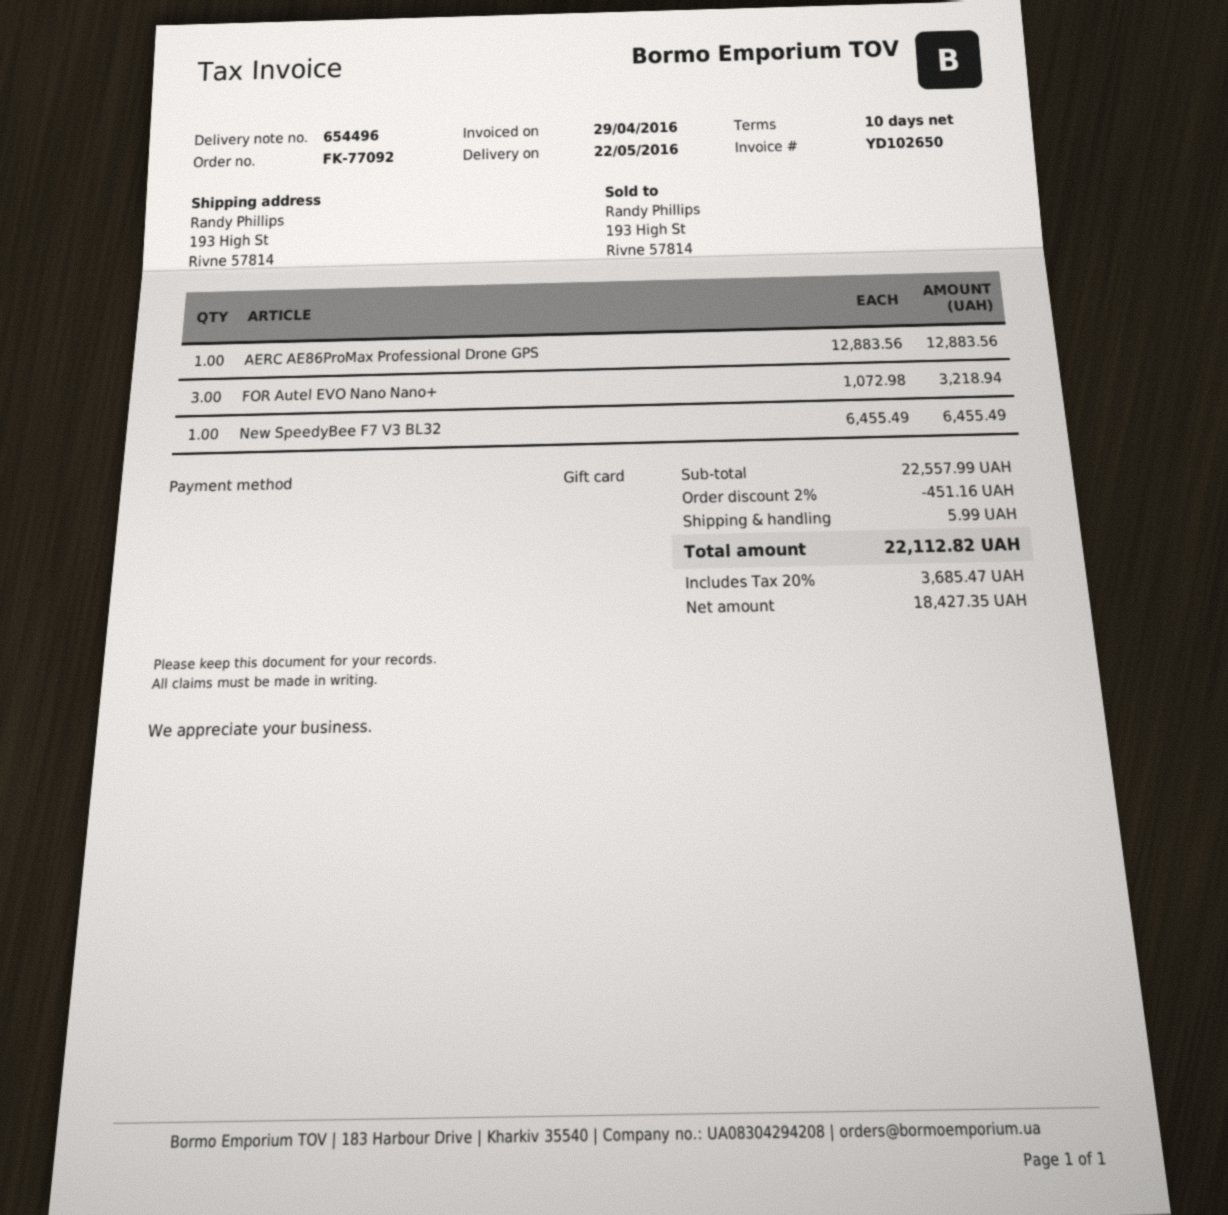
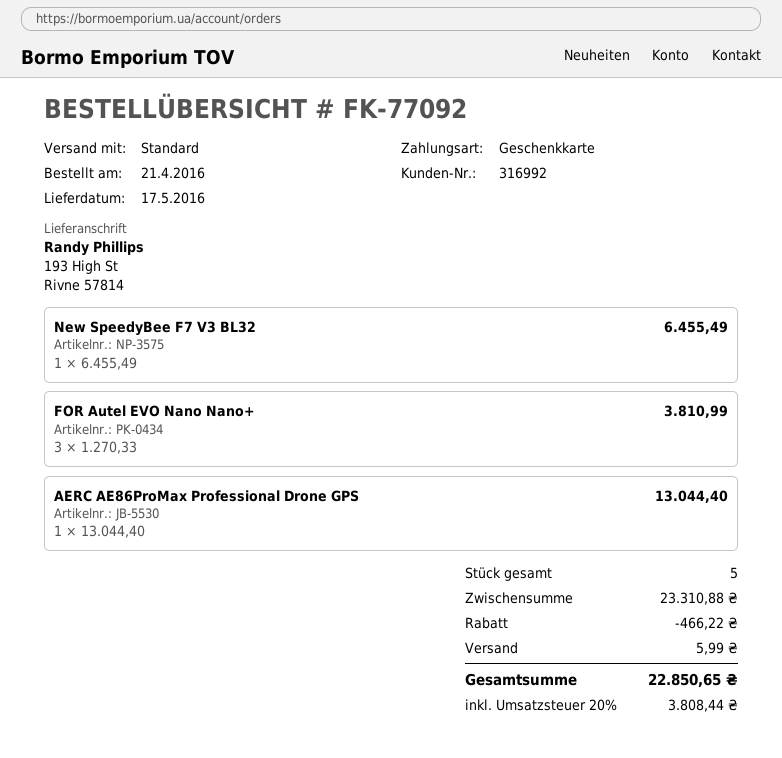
delivery date: 2016-05-22 -> 2016-05-17
AERC AE86ProMax Professional Drone GPS: 1 x 12883.56 = 12883.56 -> 1 x 13044.40 = 13044.40
FOR Autel EVO Nano Nano+: 3 x 1072.98 = 3218.94 -> 3 x 1270.33 = 3810.99
subtotal: 22557.99 -> 23310.88
discount: 451.16 -> 466.22
tax: 20% = 3685.47 -> 20% = 3808.44
total: 22112.82 -> 22850.65

